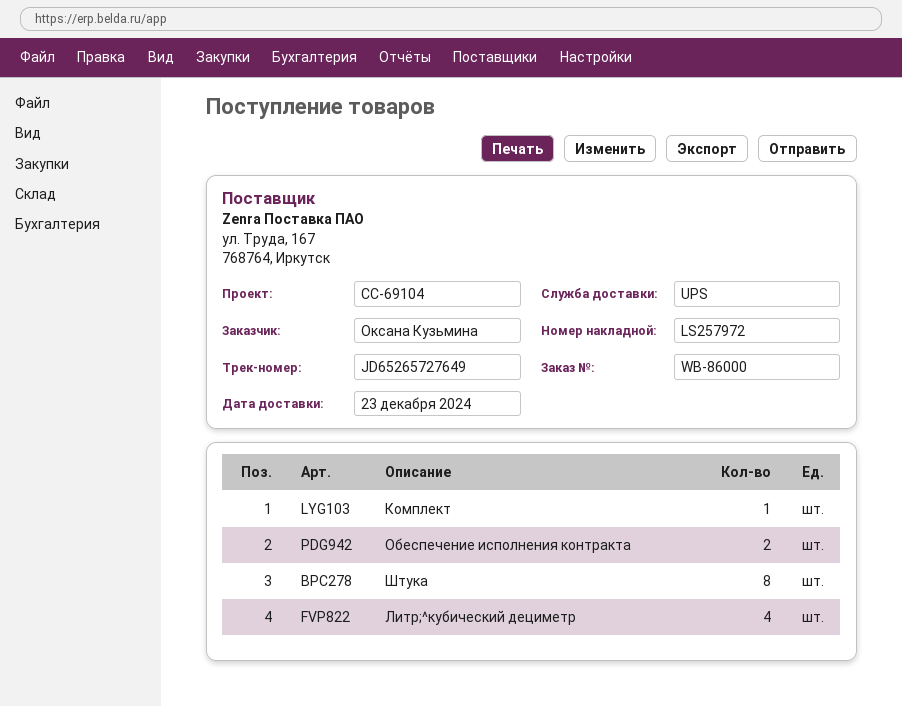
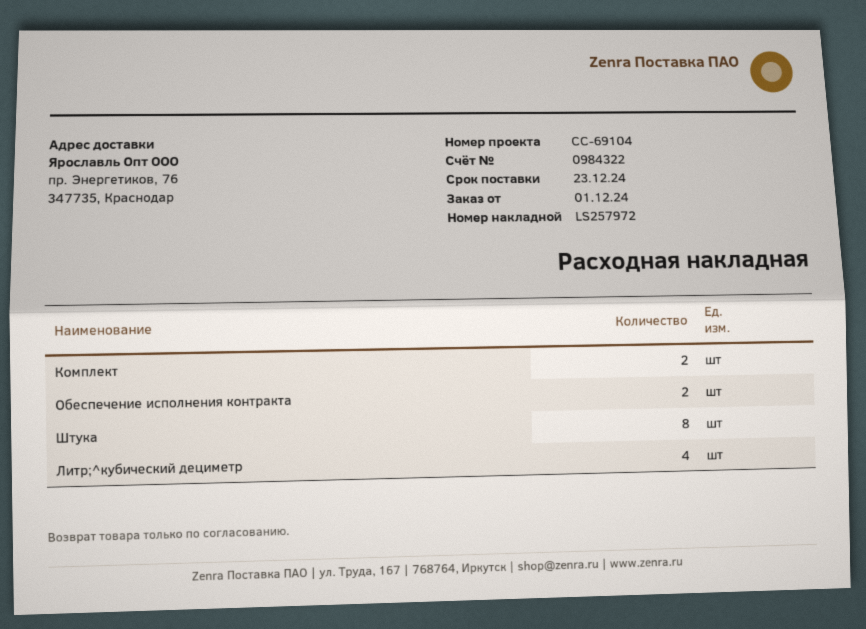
Комплект: 1 -> 2

